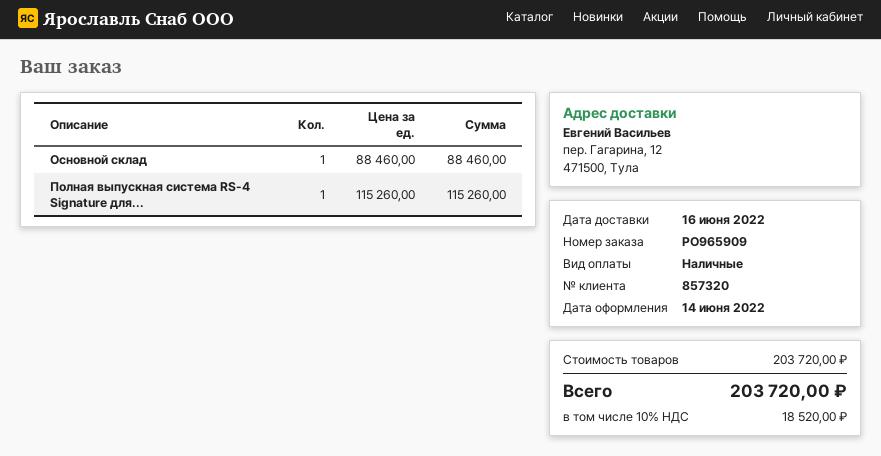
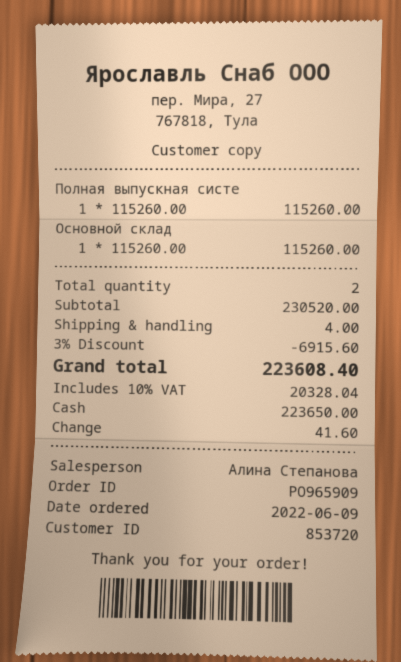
order date: 2022-06-14 -> 2022-06-09
customer number: 857320 -> 853720
Основной склад: 1 x 88460.00 = 88460.00 -> 1 x 115260.00 = 115260.00
subtotal: 203720.00 -> 230520.00
discount: none -> 3% = 6915.60
shipping: none -> 4.00
tax: 10% = 18520.00 -> 10% = 20328.04
total: 203720.00 -> 223608.40

